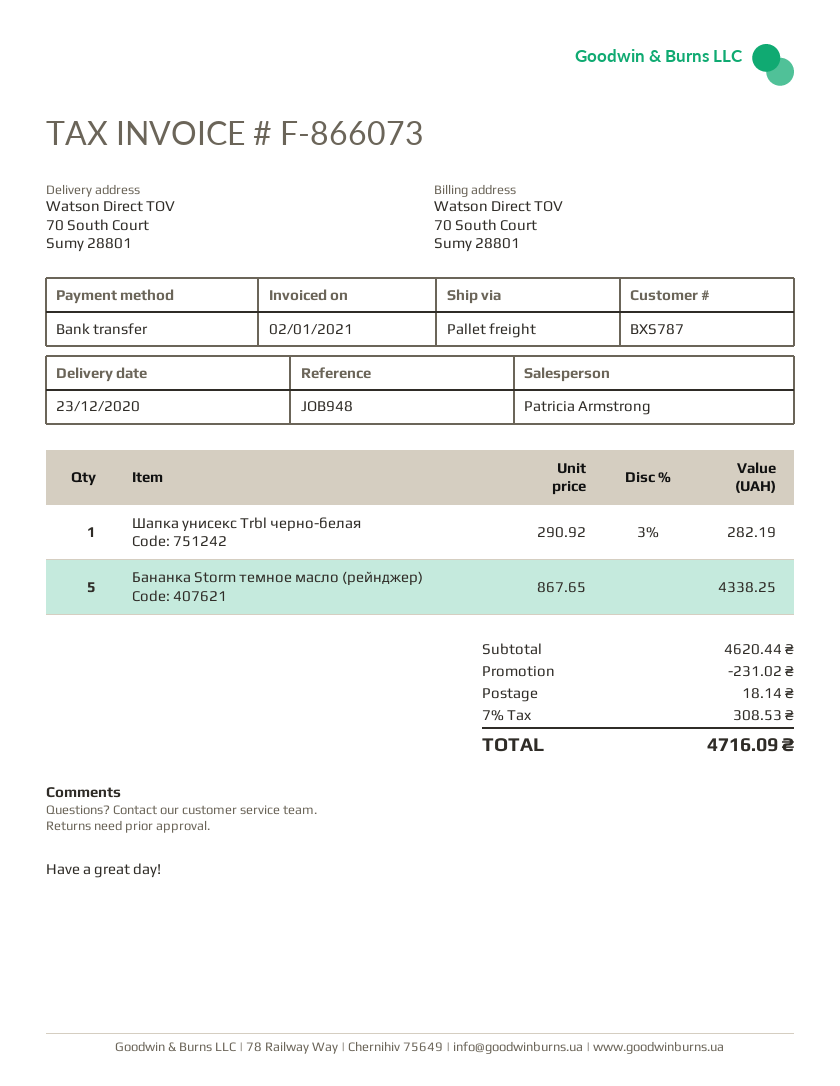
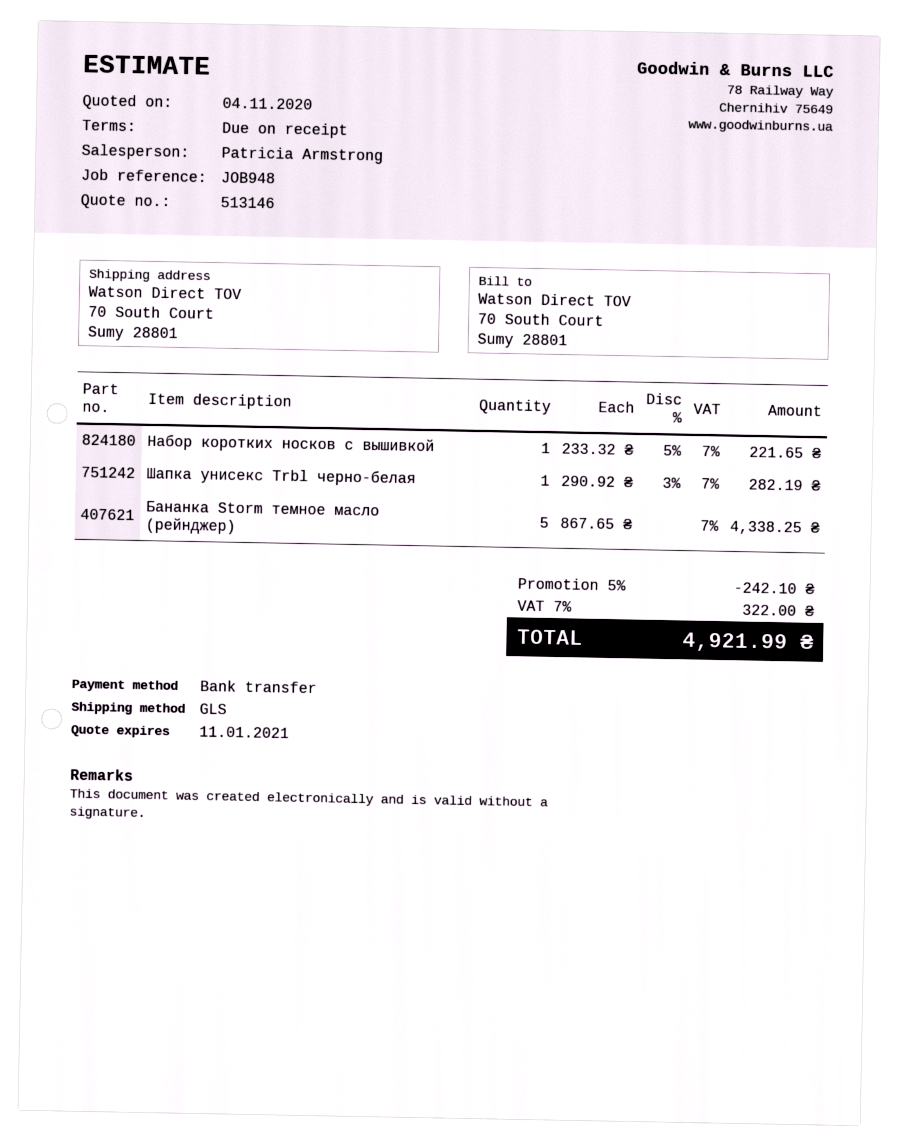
shipping method: pallet freight -> GLS
Набор коротких носков с вышивкой: none -> 1 x 233.32 - 5% = 221.65
discount: 231.02 -> 242.10
shipping: 18.14 -> none
tax: 7% = 308.53 -> 7% = 322.00
total: 4716.09 -> 4921.99

